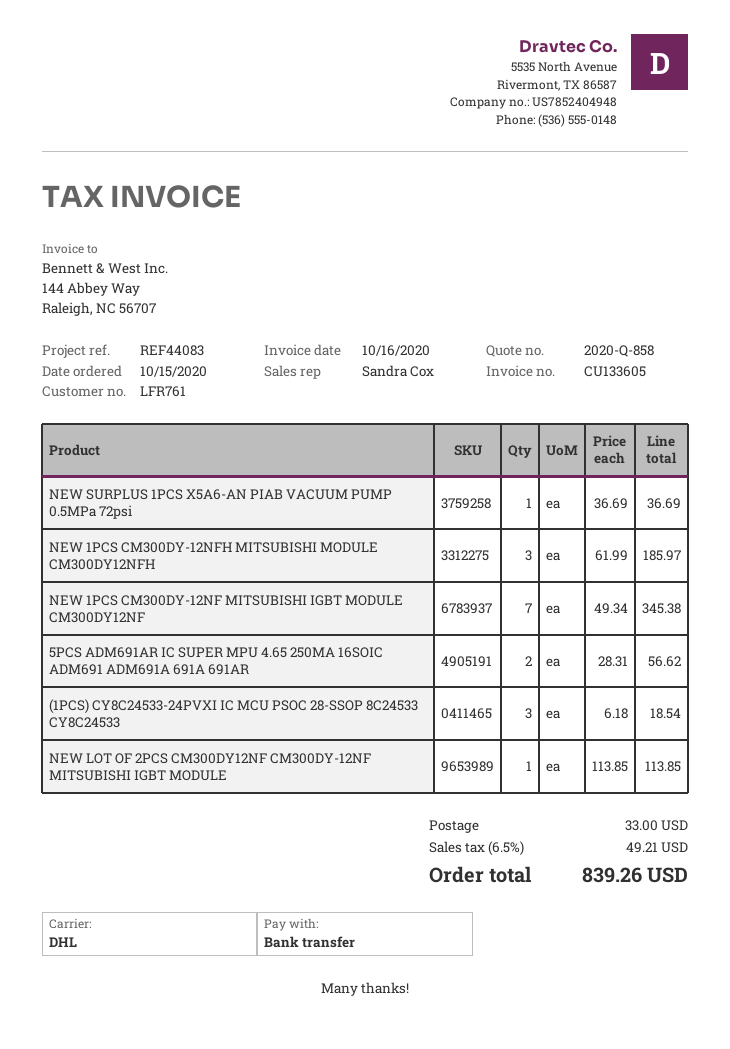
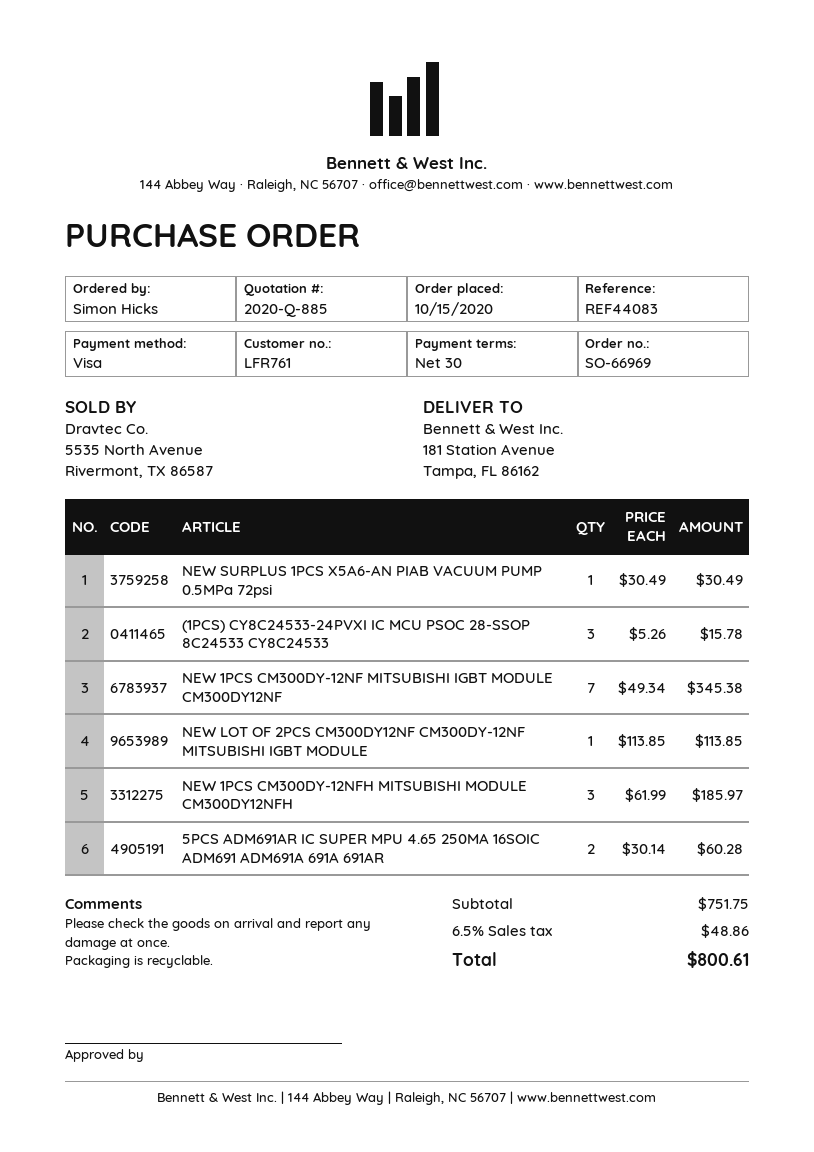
quote number: 2020-Q-858 -> 2020-Q-885
payment method: bank transfer -> Visa
NEW SURPLUS 1PCS X5A6-AN PIAB VACUUM PUMP 0.5MPa 72psi: 1 x 36.69 = 36.69 -> 1 x 30.49 = 30.49
5PCS ADM691AR IC SUPER MPU 4.65 250MA 16SOIC ADM691 ADM691A 691A 691AR: 2 x 28.31 = 56.62 -> 2 x 30.14 = 60.28
(1PCS) CY8C24533-24PVXI IC MCU PSOC 28-SSOP 8C24533 CY8C24533: 3 x 6.18 = 18.54 -> 3 x 5.26 = 15.78
shipping: 33.00 -> none
tax: 6.5% = 49.21 -> 6.5% = 48.86
total: 839.26 -> 800.61

